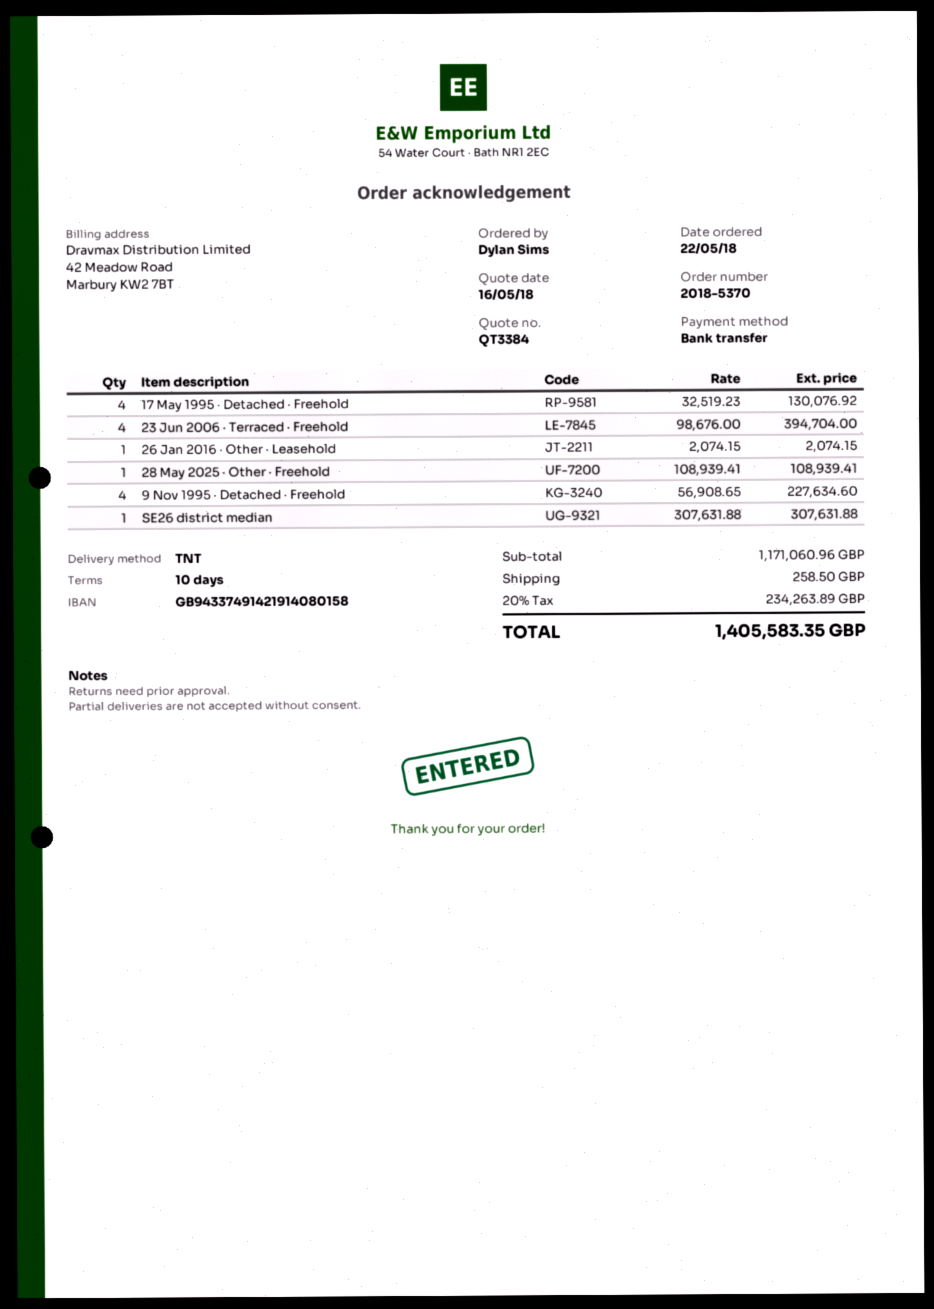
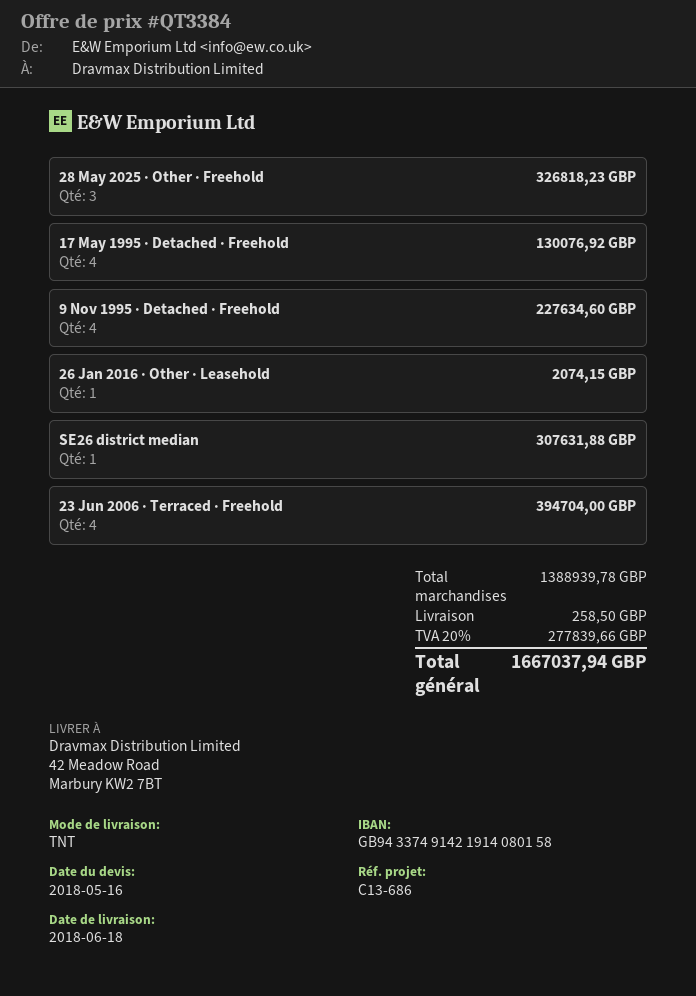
28 May 2025 · Other · Freehold: 1 for 108939.41 -> 3 for 326818.23
subtotal: 1171060.96 -> 1388939.78
tax: 20% = 234263.89 -> 20% = 277839.66
total: 1405583.35 -> 1667037.94

